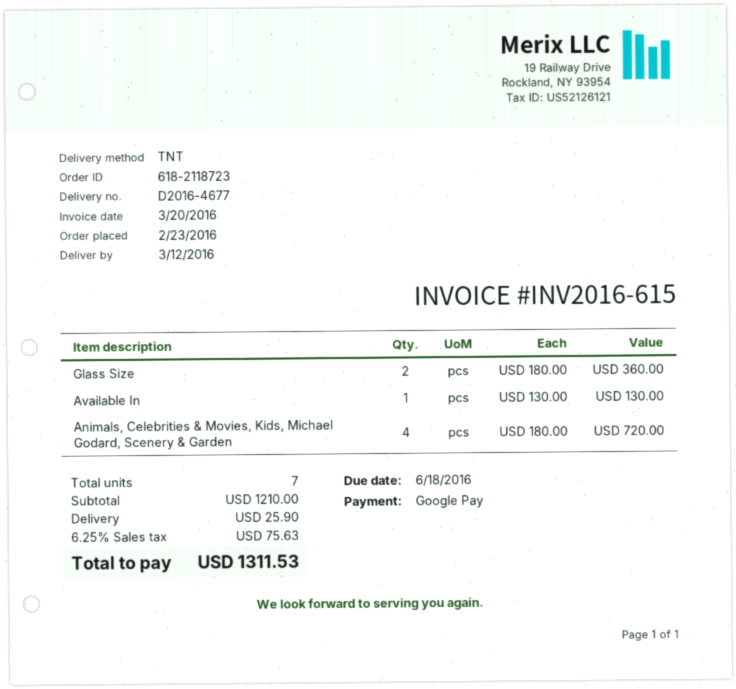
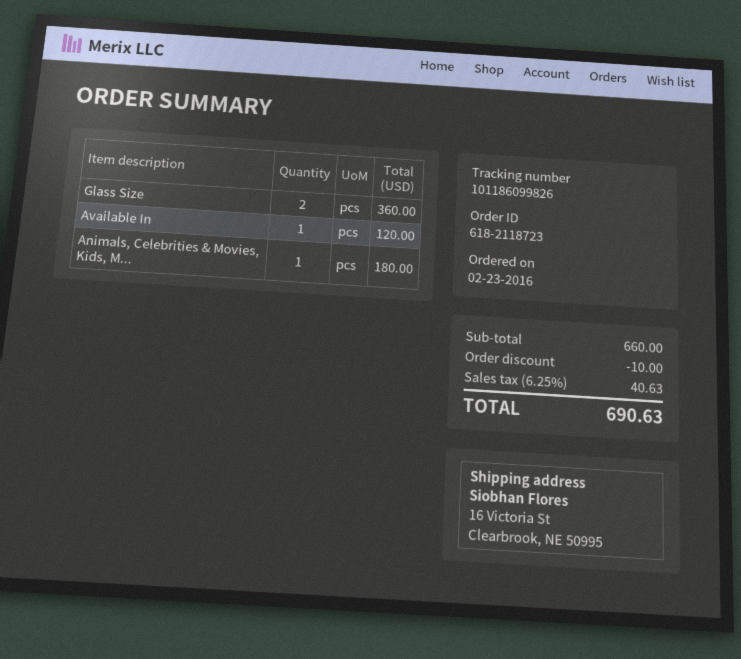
Available In: 1 for 130.00 -> 1 for 120.00
Animals, Celebrities & Movies, Kids, Michael Godard, Scenery & Garden: 4 for 720.00 -> 1 for 180.00
subtotal: 1210.00 -> 660.00
discount: none -> 10.00
shipping: 25.90 -> none
tax: 6.25% = 75.63 -> 6.25% = 40.63
total: 1311.53 -> 690.63

